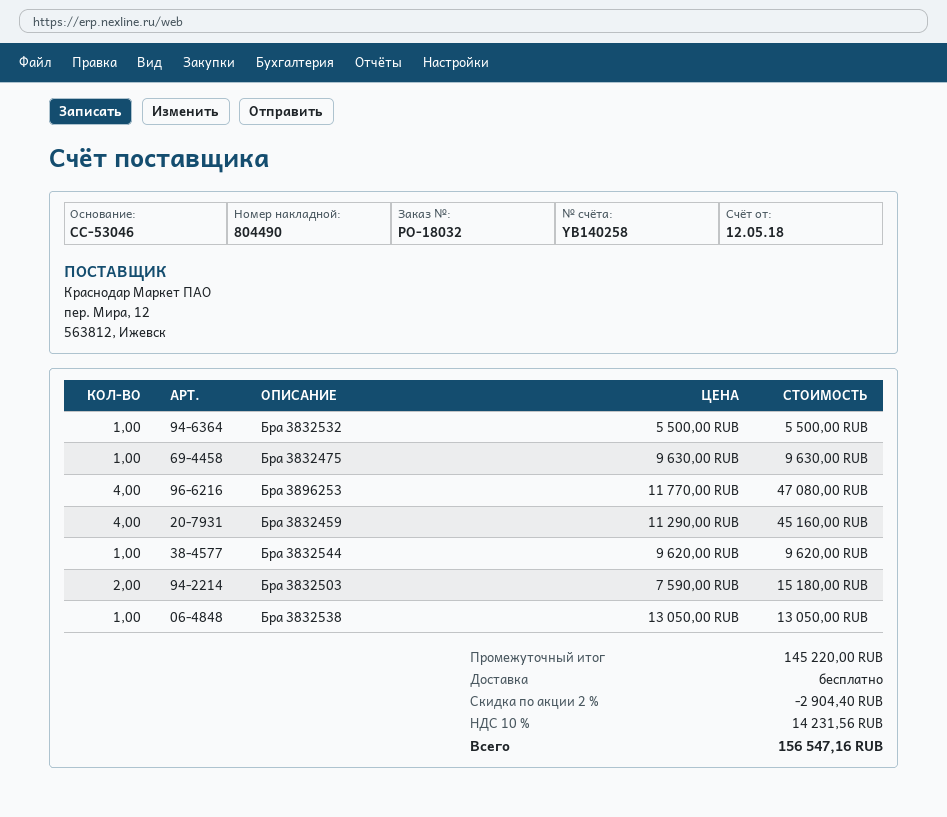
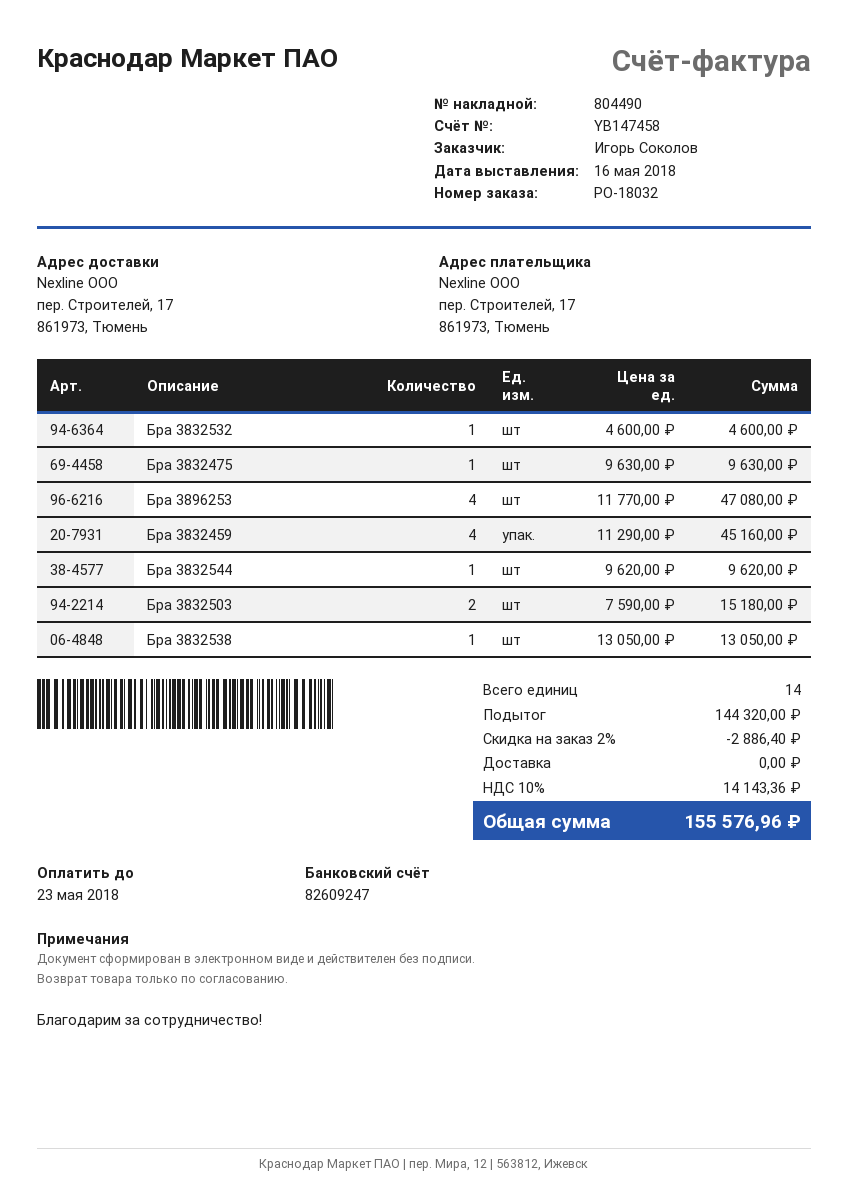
invoice number: YB140258 -> YB147458
invoice date: 2018-05-12 -> 2018-05-16
Бра 3832532: 1 x 5500.00 = 5500.00 -> 1 x 4600.00 = 4600.00
subtotal: 145220.00 -> 144320.00
discount: 2% = 2904.40 -> 2% = 2886.40
tax: 10% = 14231.56 -> 10% = 14143.36
total: 156547.16 -> 155576.96

